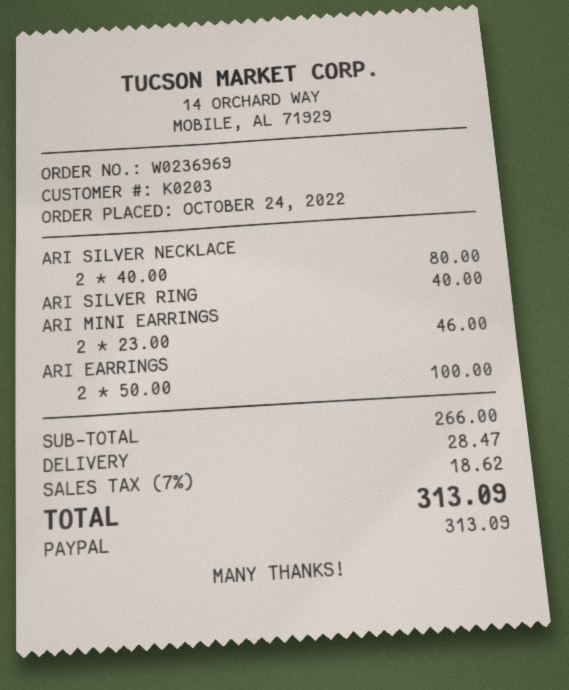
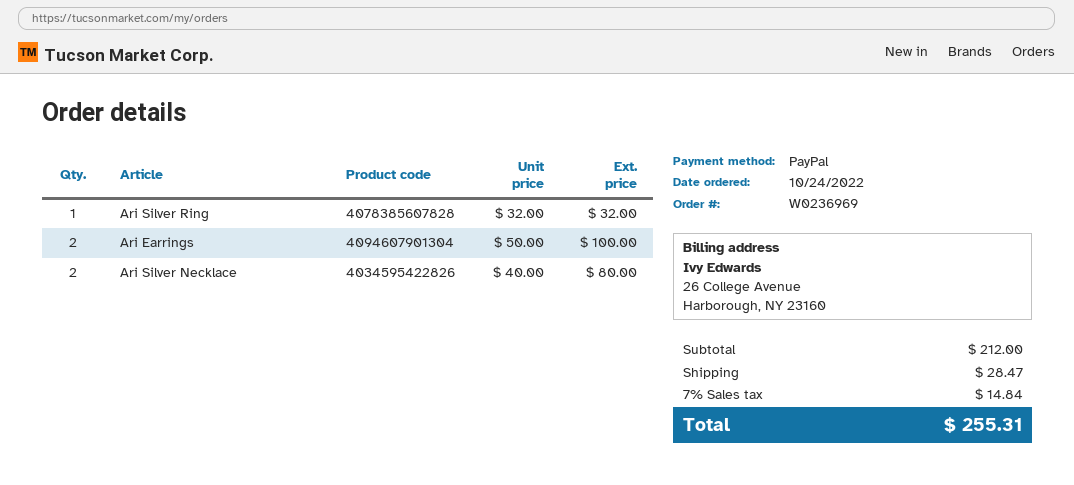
ARI SILVER RING: 1 x 40.00 = 40.00 -> 1 x 32.00 = 32.00
ARI MINI EARRINGS: 2 x 23.00 = 46.00 -> none
subtotal: 266.00 -> 212.00
tax: 7% = 18.62 -> 7% = 14.84
total: 313.09 -> 255.31

